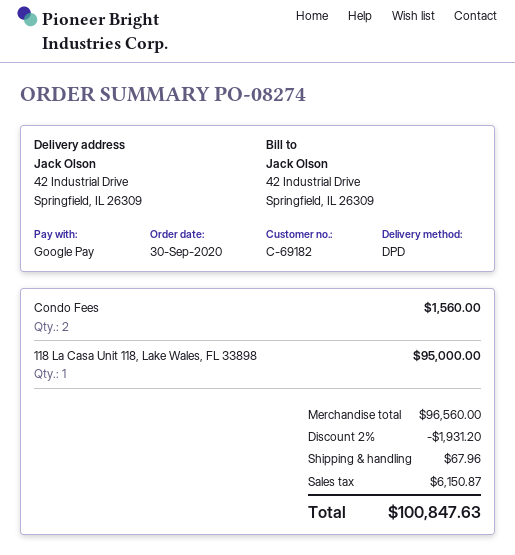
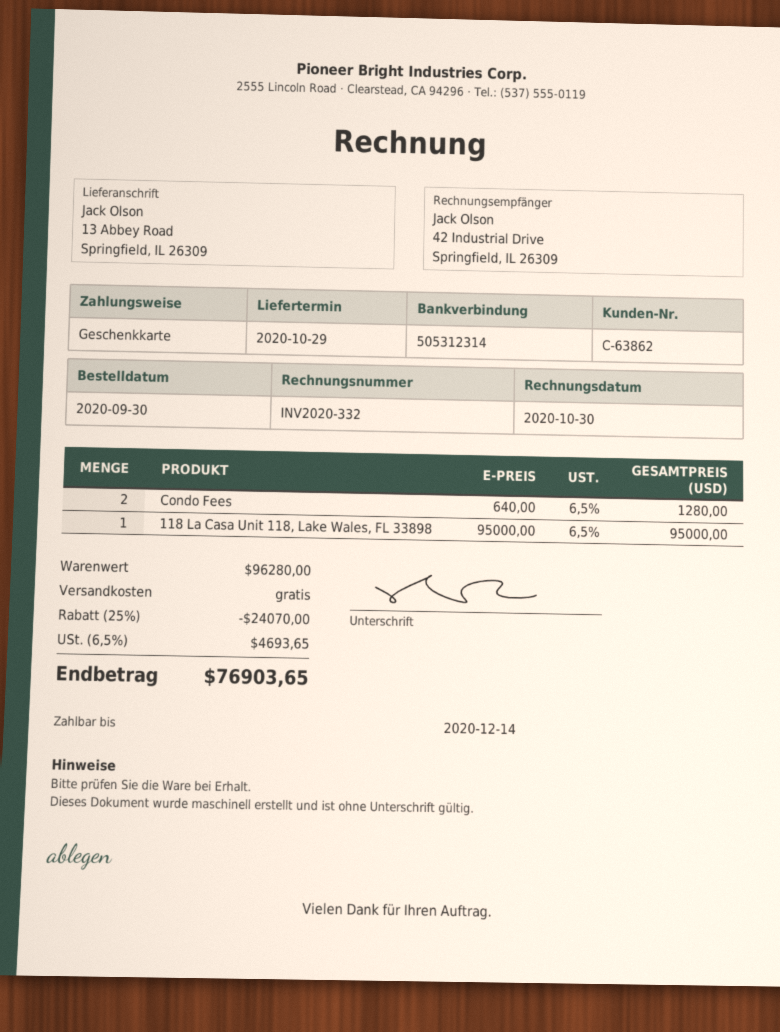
customer number: C-69182 -> C-63862
payment method: Google Pay -> gift card
ship to: 42 Industrial Drive, Springfield, IL 26309 -> 13 Abbey Road, Springfield, IL 26309
Condo Fees: 2 for 1560.00 -> 2 for 1280.00
subtotal: 96560.00 -> 96280.00
discount: 2% = 1931.20 -> 25% = 24070.00
shipping: 67.96 -> 0.00
tax: 6150.87 -> 4693.65
total: 100847.63 -> 76903.65

